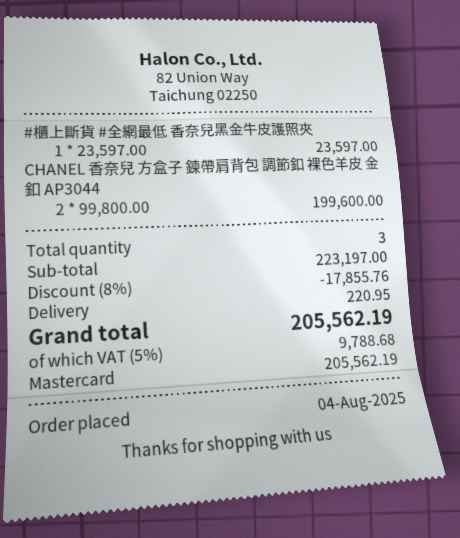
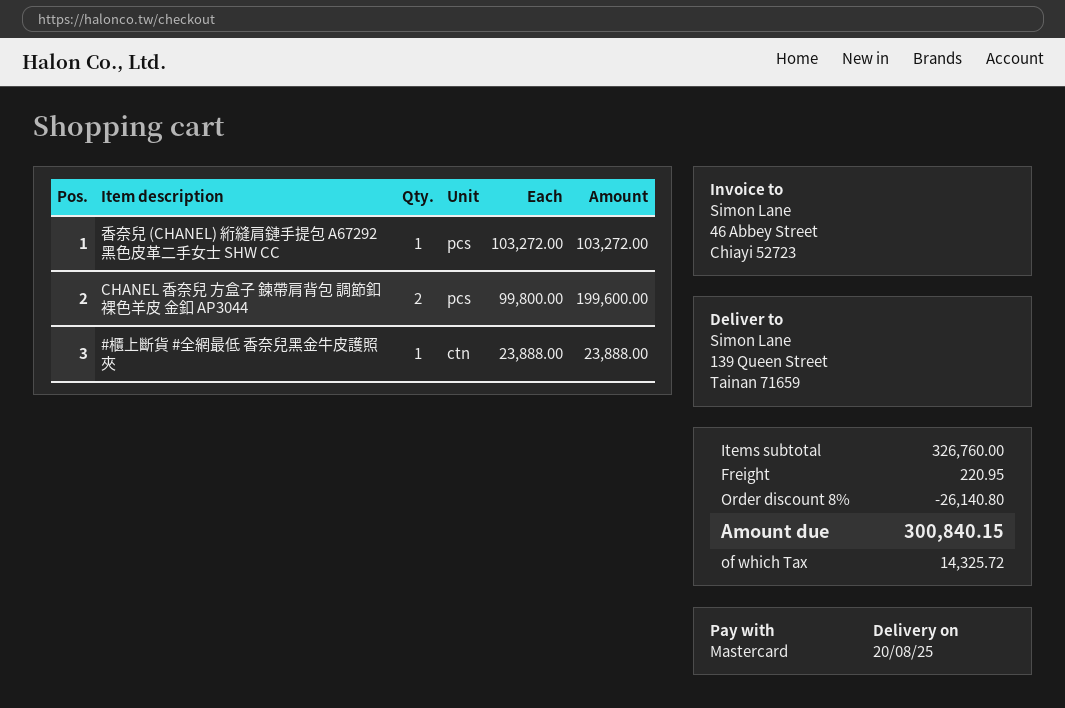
#櫃上斷貨 #全網最低 香奈兒黑金牛皮護照夾: 1 x 23597.00 = 23597.00 -> 1 x 23888.00 = 23888.00
香奈兒 (CHANEL) 絎縫肩鏈手提包 A67292 黑色皮革二手女士 SHW CC: none -> 1 x 103272.00 = 103272.00
subtotal: 223197.00 -> 326760.00
discount: 8% = 17855.76 -> 8% = 26140.80
tax: 9788.68 -> 14325.72
total: 205562.19 -> 300840.15

